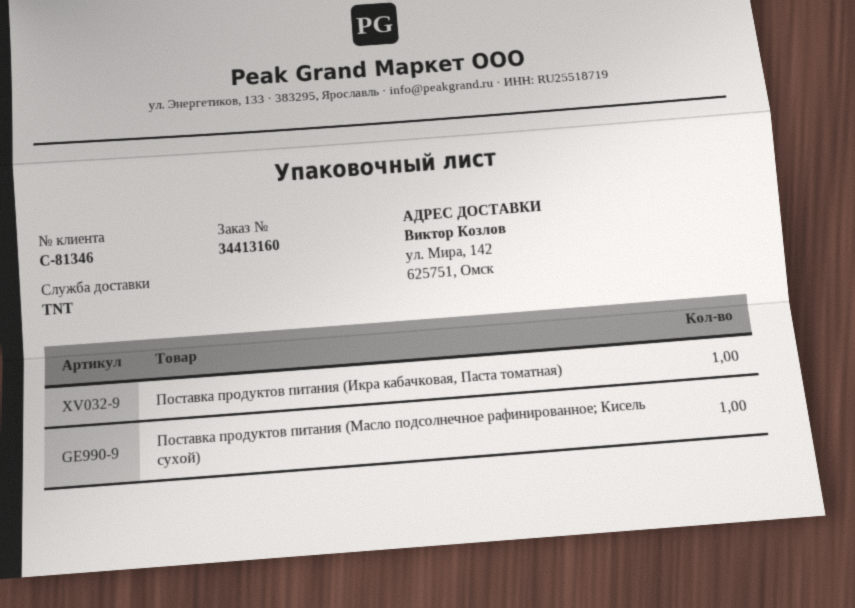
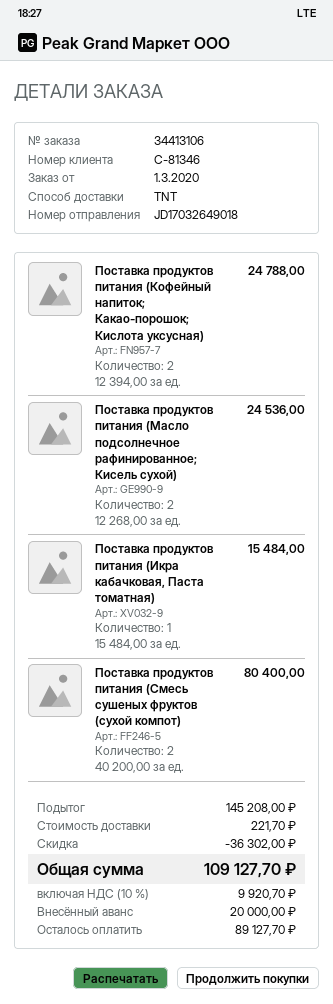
order number: 34413160 -> 34413106
Поставка продуктов питания (Масло подсолнечное рафинированное; Кисель сухой): 1 -> 2
Поставка продуктов питания (Кофейный напиток; Какао-порошок; Кислота уксусная): none -> 2
Поставка продуктов питания (Смесь сушеных фруктов (сухой компот): none -> 2

